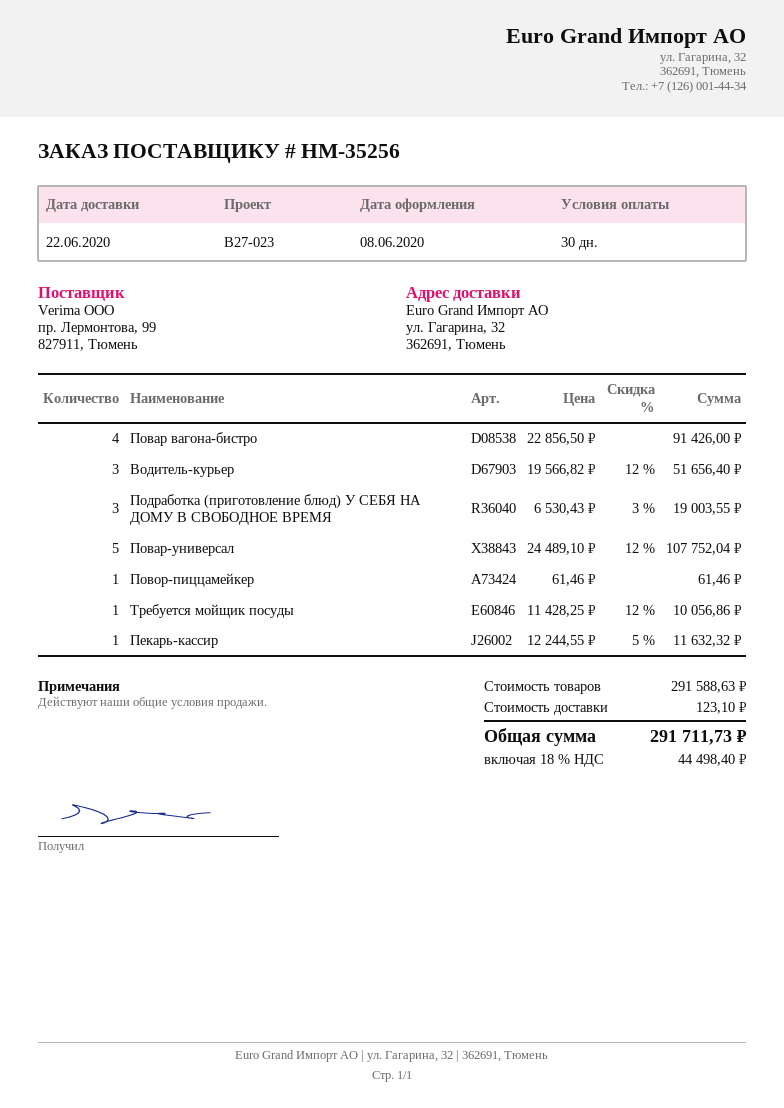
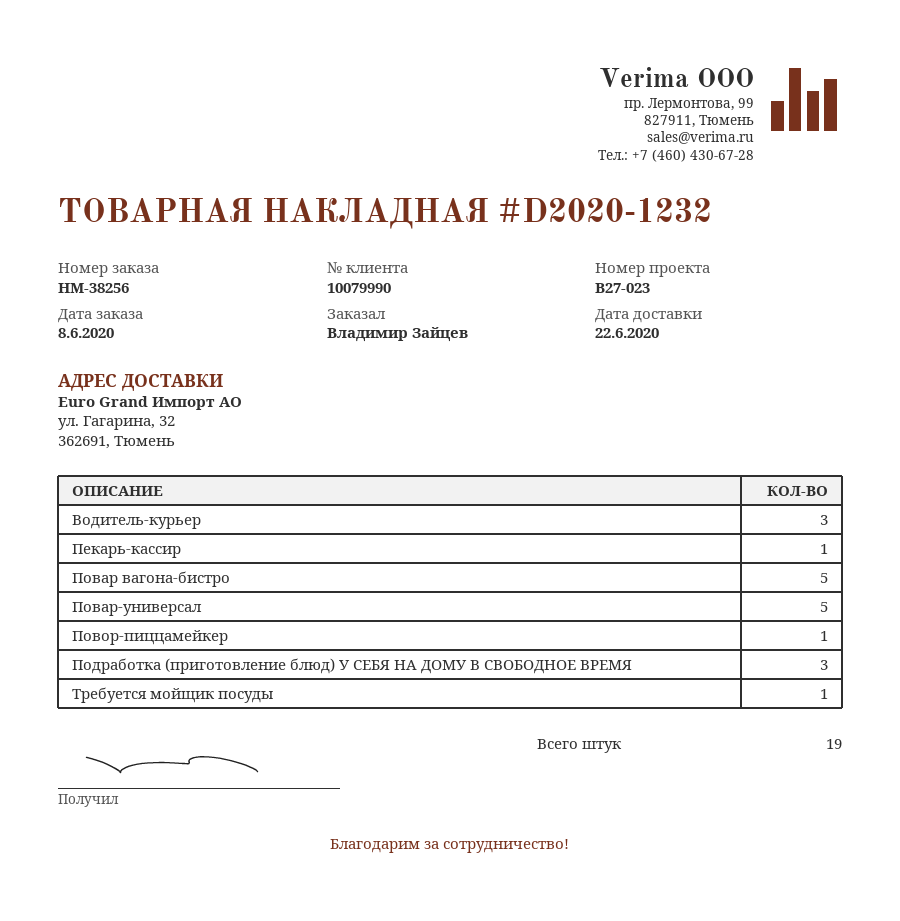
order number: HM-35256 -> HM-38256
Повар вагона-бистро: 4 -> 5

